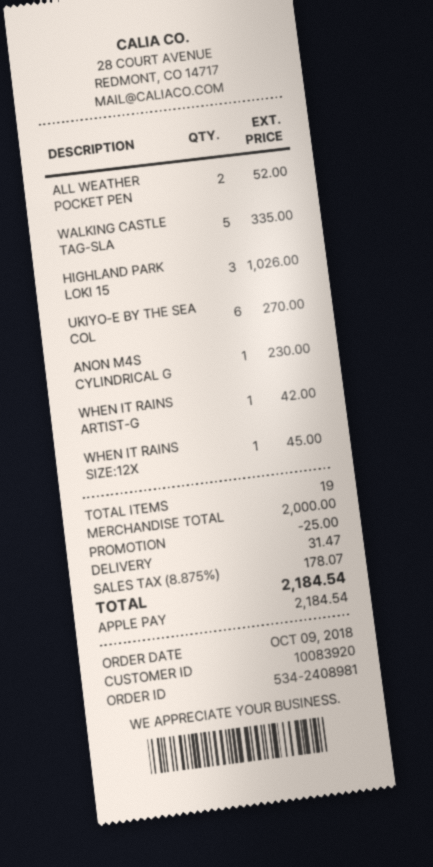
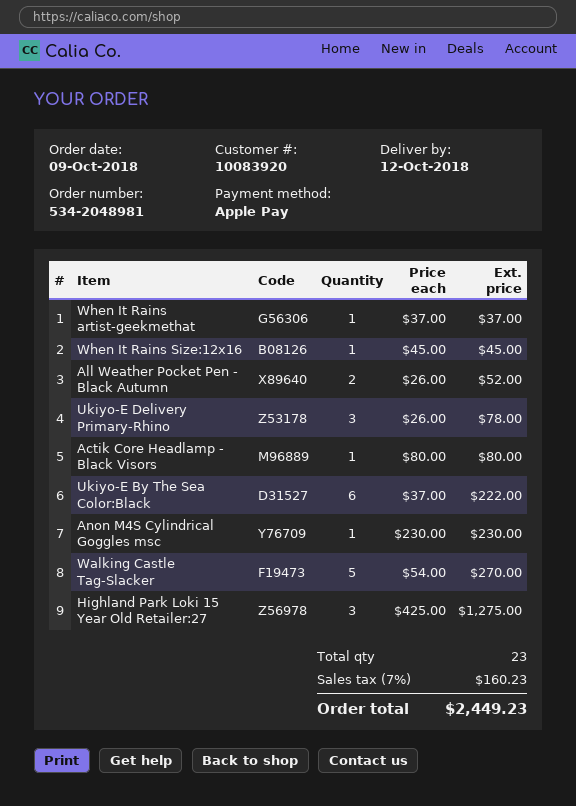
order number: 534-2408981 -> 534-2048981
WALKING CASTLE TAG-SLA: 5 for 335.00 -> 5 for 270.00
HIGHLAND PARK LOKI 15: 3 for 1026.00 -> 3 for 1275.00
UKIYO-E BY THE SEA COL: 6 for 270.00 -> 6 for 222.00
WHEN IT RAINS ARTIST-G: 1 for 42.00 -> 1 for 37.00
Ukiyo-E Delivery Primary-Rhino: none -> 3 for 78.00
Actik Core Headlamp - Black Visors: none -> 1 for 80.00
total quantity: 19 -> 23
discount: 25.00 -> none
shipping: 31.47 -> none
tax: 8.875% = 178.07 -> 7% = 160.23
total: 2184.54 -> 2449.23

